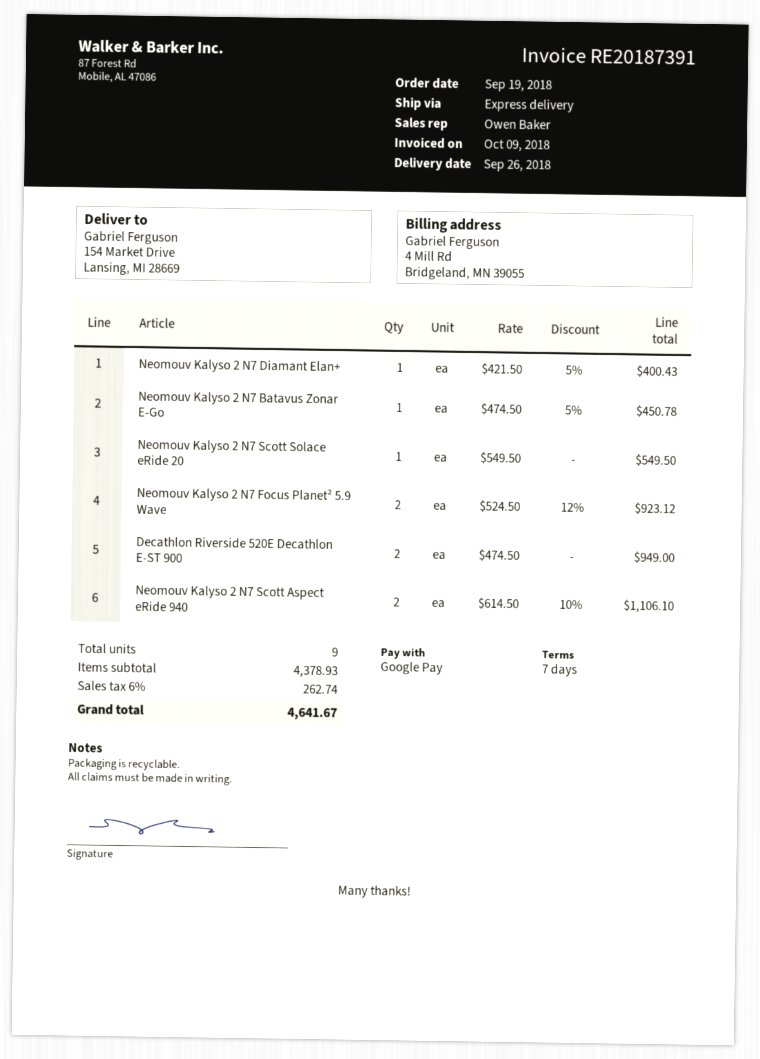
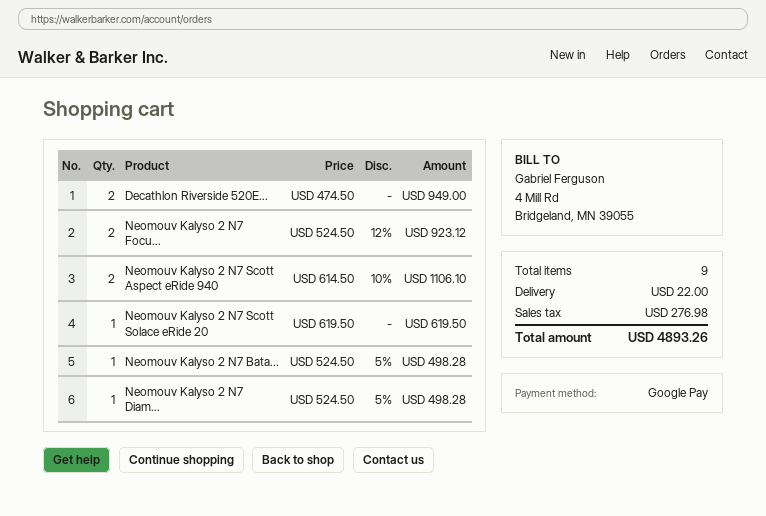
Neomouv Kalyso 2 N7 Diamant Elan+: 1 x 421.50 - 5% = 400.43 -> 1 x 524.50 - 5% = 498.28
Neomouv Kalyso 2 N7 Batavus Zonar E-Go: 1 x 474.50 - 5% = 450.78 -> 1 x 524.50 - 5% = 498.28
Neomouv Kalyso 2 N7 Scott Solace eRide 20: 1 x 549.50 = 549.50 -> 1 x 619.50 = 619.50
shipping: none -> 22.00
tax: 262.74 -> 276.98
total: 4641.67 -> 4893.26

